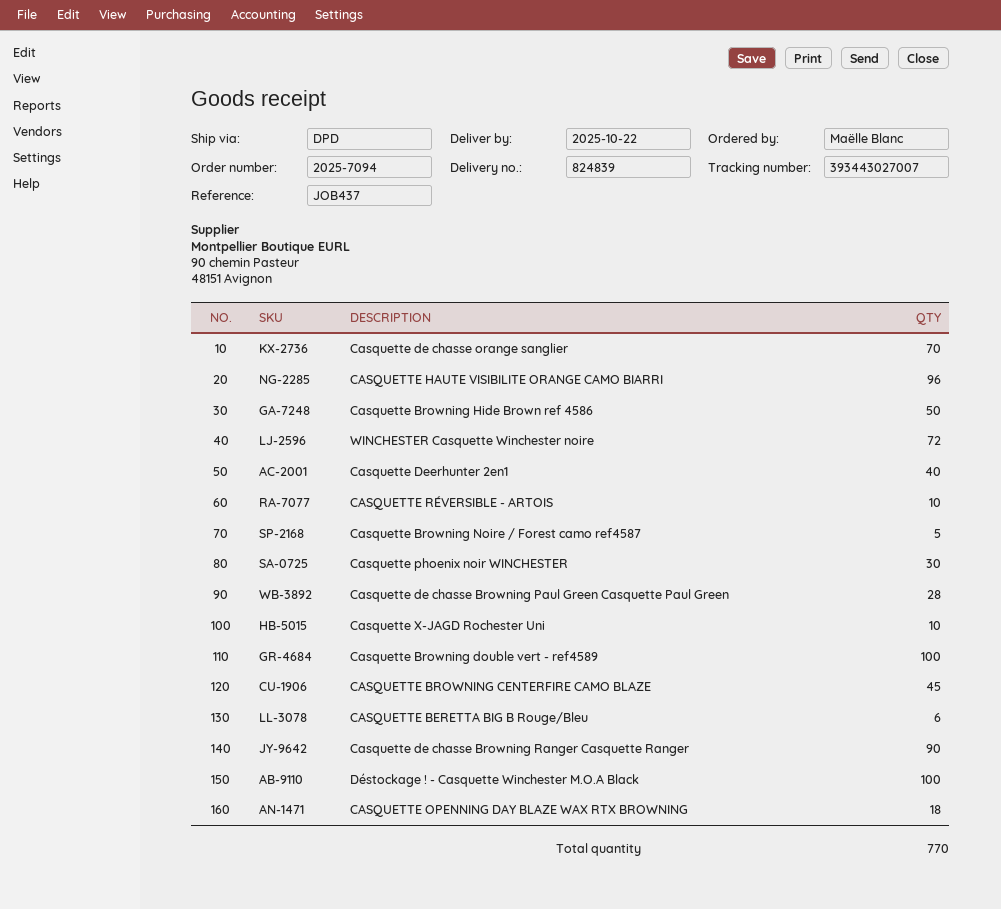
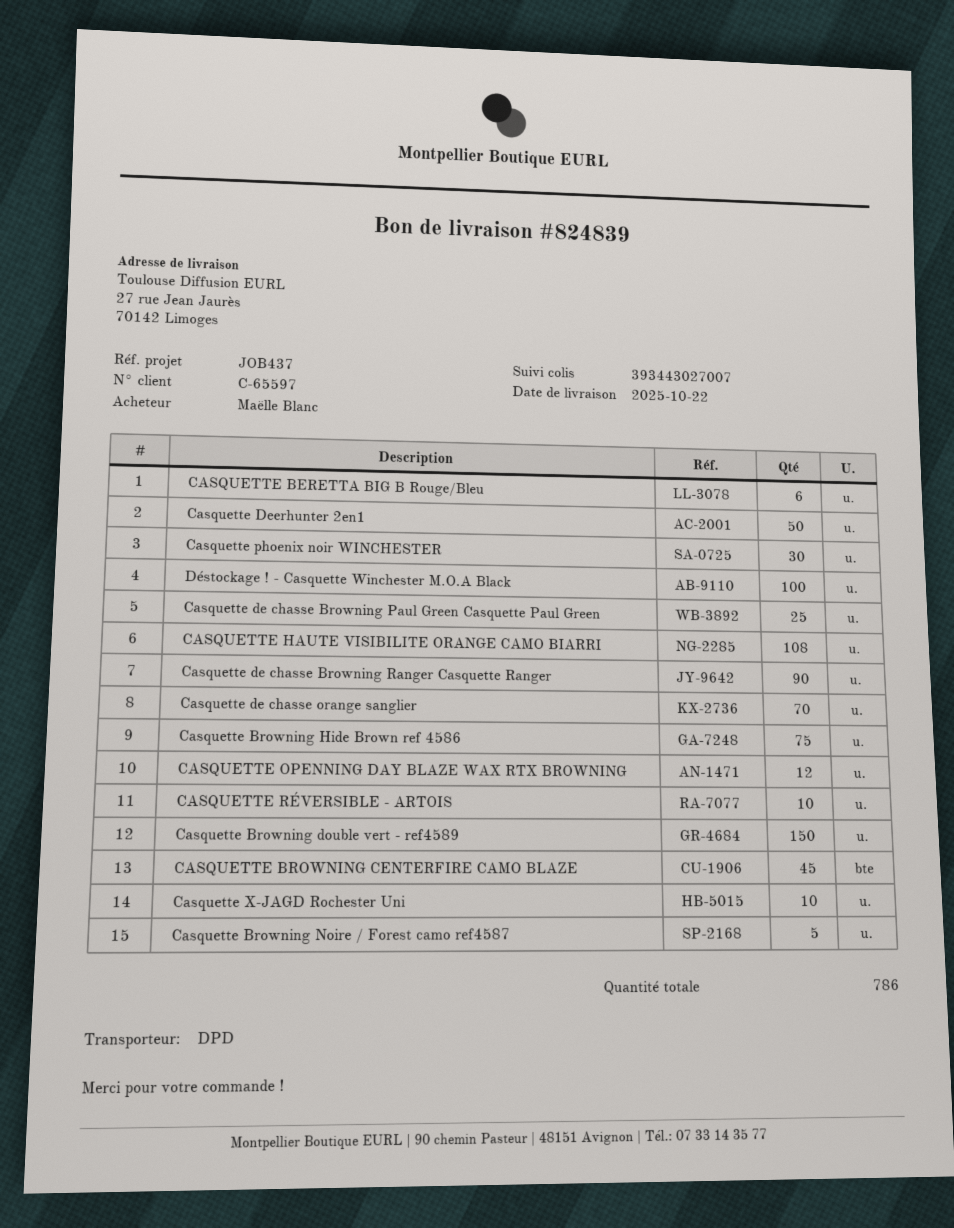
CASQUETTE HAUTE VISIBILITE ORANGE CAMO BIARRI: 96 -> 108
Casquette Browning Hide Brown ref 4586: 50 -> 75
WINCHESTER Casquette Winchester noire: 72 -> none
Casquette Deerhunter 2en1: 40 -> 50
Casquette de chasse Browning Paul Green Casquette Paul Green: 28 -> 25
Casquette Browning double vert - ref4589: 100 -> 150
CASQUETTE OPENNING DAY BLAZE WAX RTX BROWNING: 18 -> 12
total quantity: 770 -> 786

